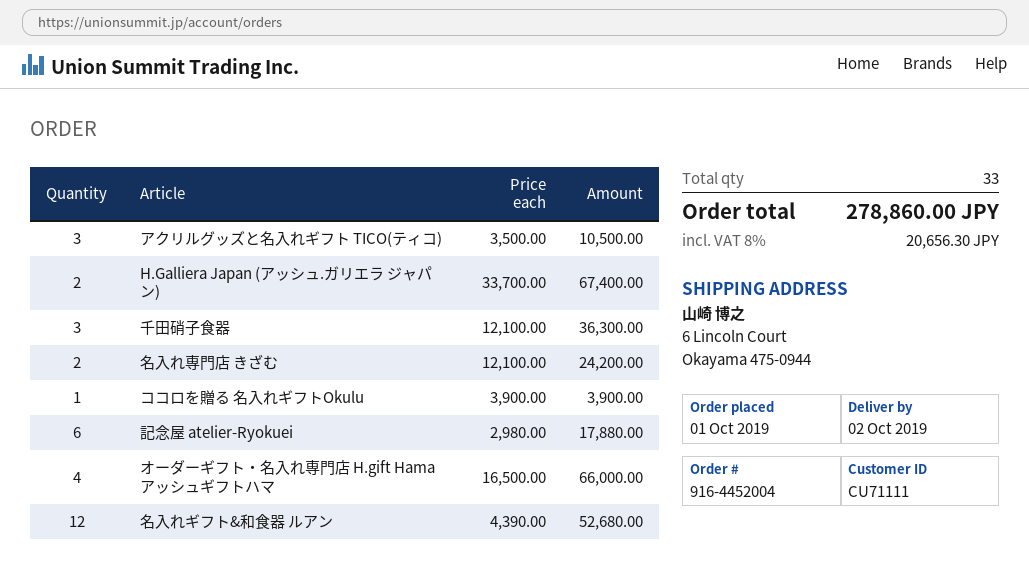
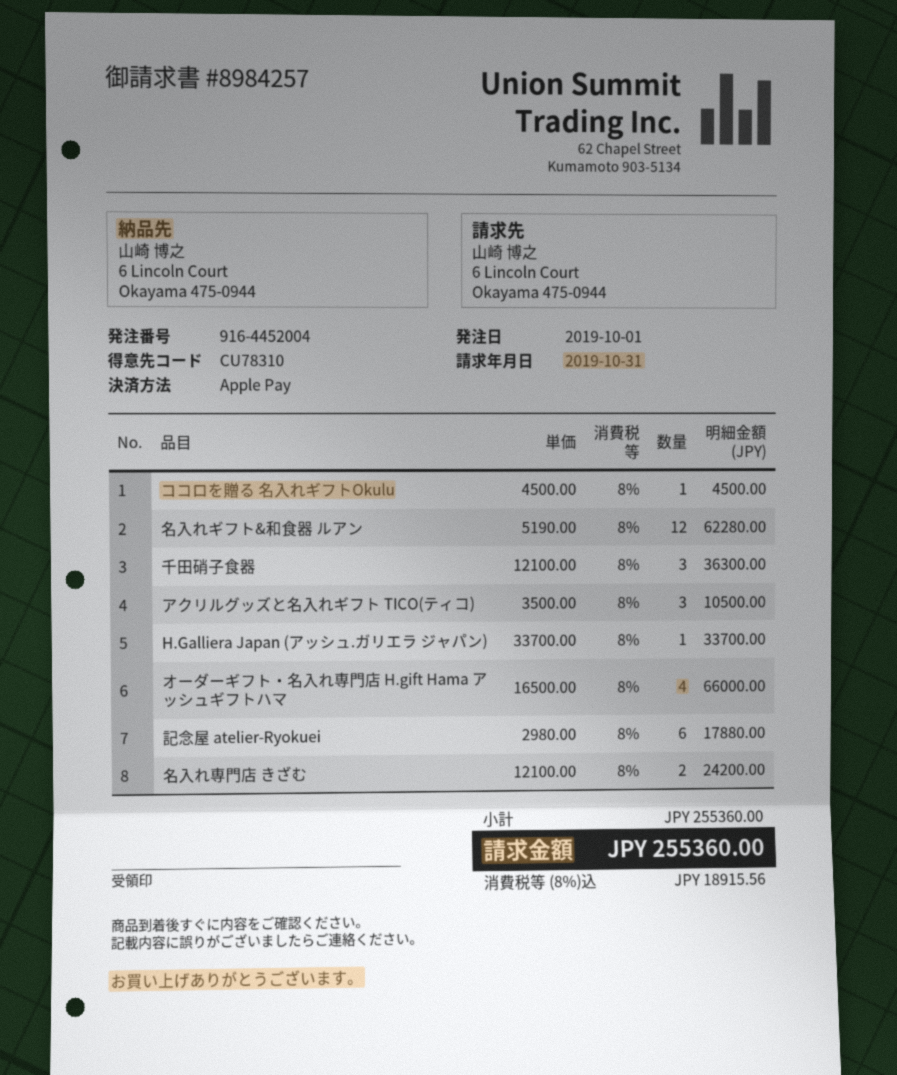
customer number: CU71111 -> CU78310
H.Galliera Japan (アッシュ.ガリエラ ジャパン): 2 x 33700.00 = 67400.00 -> 1 x 33700.00 = 33700.00
ココロを贈る 名入れギフトOkulu: 1 x 3900.00 = 3900.00 -> 1 x 4500.00 = 4500.00
名入れギフト&和食器 ルアン: 12 x 4390.00 = 52680.00 -> 12 x 5190.00 = 62280.00
tax: 8% = 20656.30 -> 8% = 18915.56
total: 278860.00 -> 255360.00

